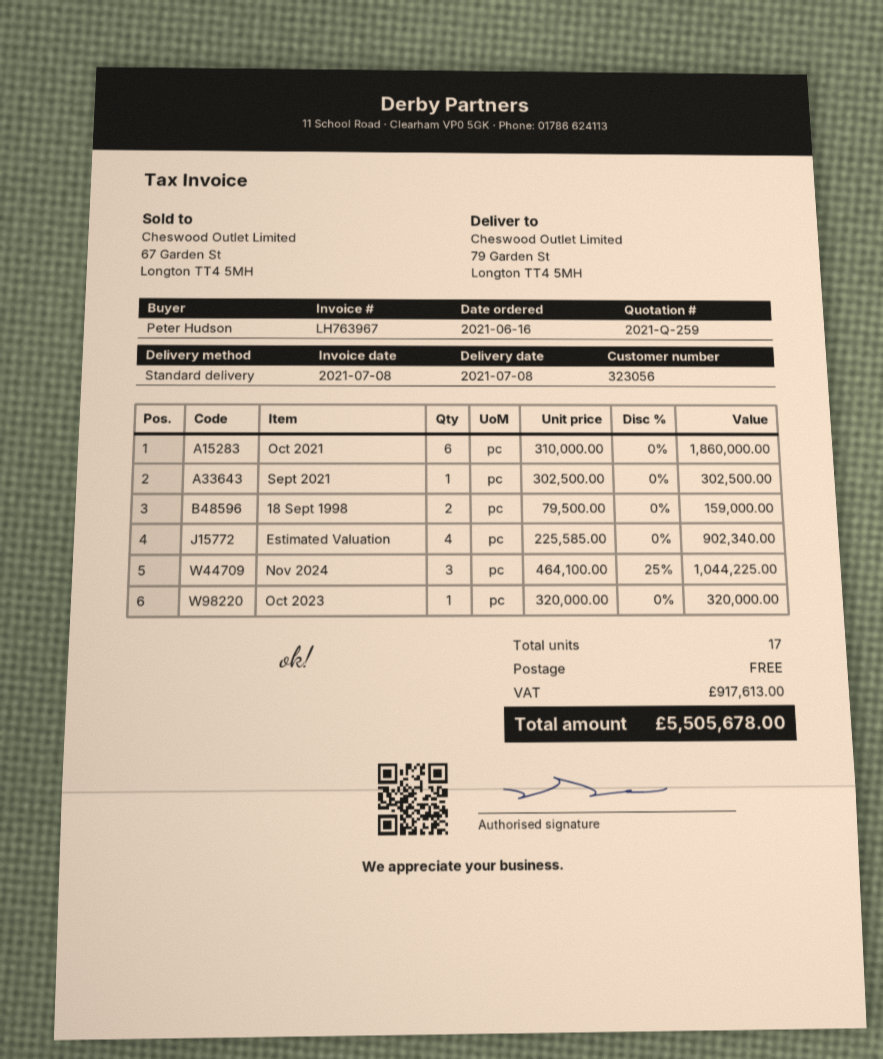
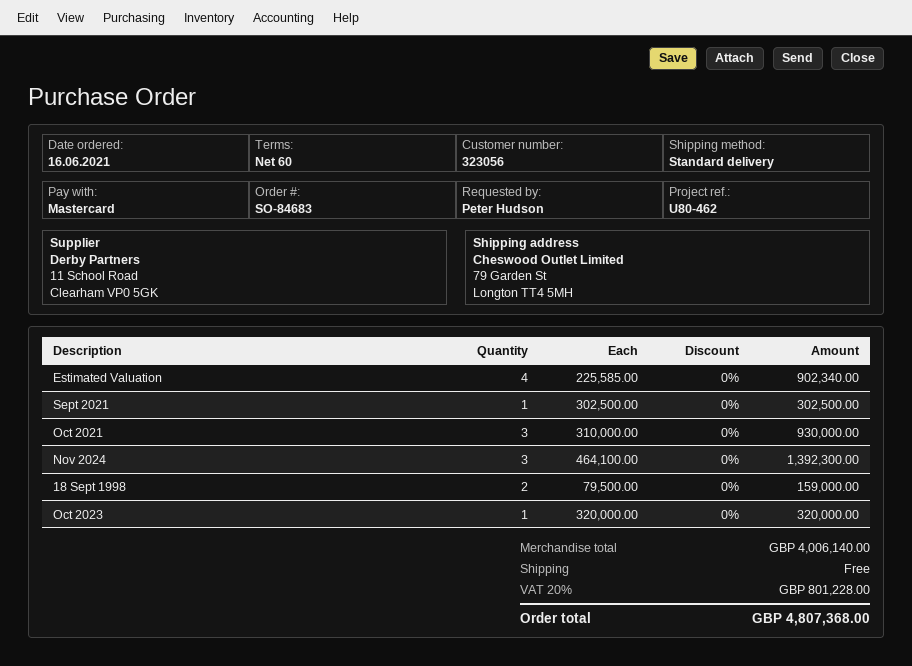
Oct 2021: 6 x 310000.00 = 1860000.00 -> 3 x 310000.00 = 930000.00
Nov 2024: 3 x 464100.00 - 25% = 1044225.00 -> 3 x 464100.00 = 1392300.00
tax: 917613.00 -> 801228.00
total: 5505678.00 -> 4807368.00

